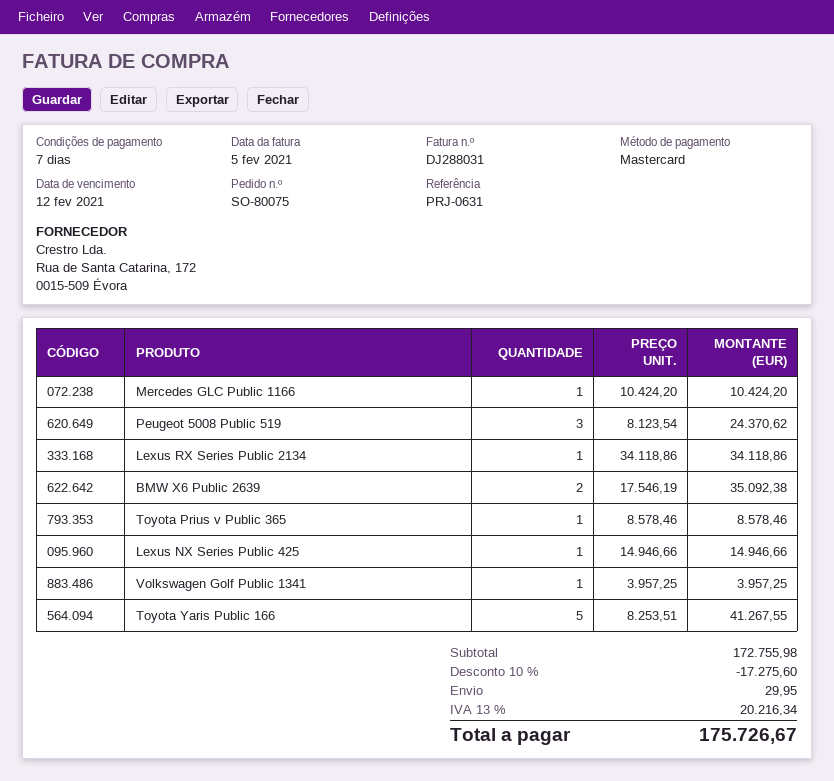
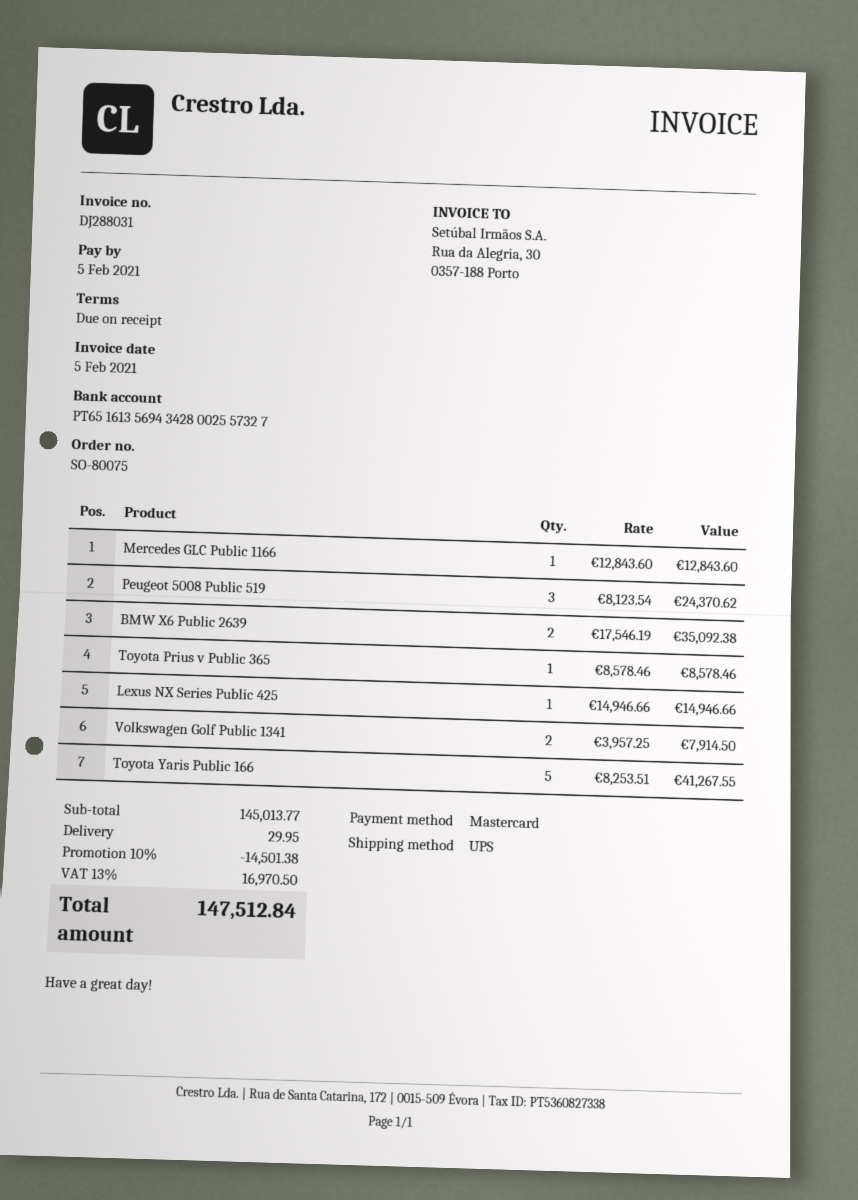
payment terms: 7 days -> on receipt
due date: 2021-02-12 -> 2021-02-05
Mercedes GLC Public 1166: 1 x 10424.20 = 10424.20 -> 1 x 12843.60 = 12843.60
Lexus RX Series Public 2134: 1 x 34118.86 = 34118.86 -> none
Volkswagen Golf Public 1341: 1 x 3957.25 = 3957.25 -> 2 x 3957.25 = 7914.50
subtotal: 172755.98 -> 145013.77
discount: 10% = 17275.60 -> 10% = 14501.38
tax: 13% = 20216.34 -> 13% = 16970.50
total: 175726.67 -> 147512.84

